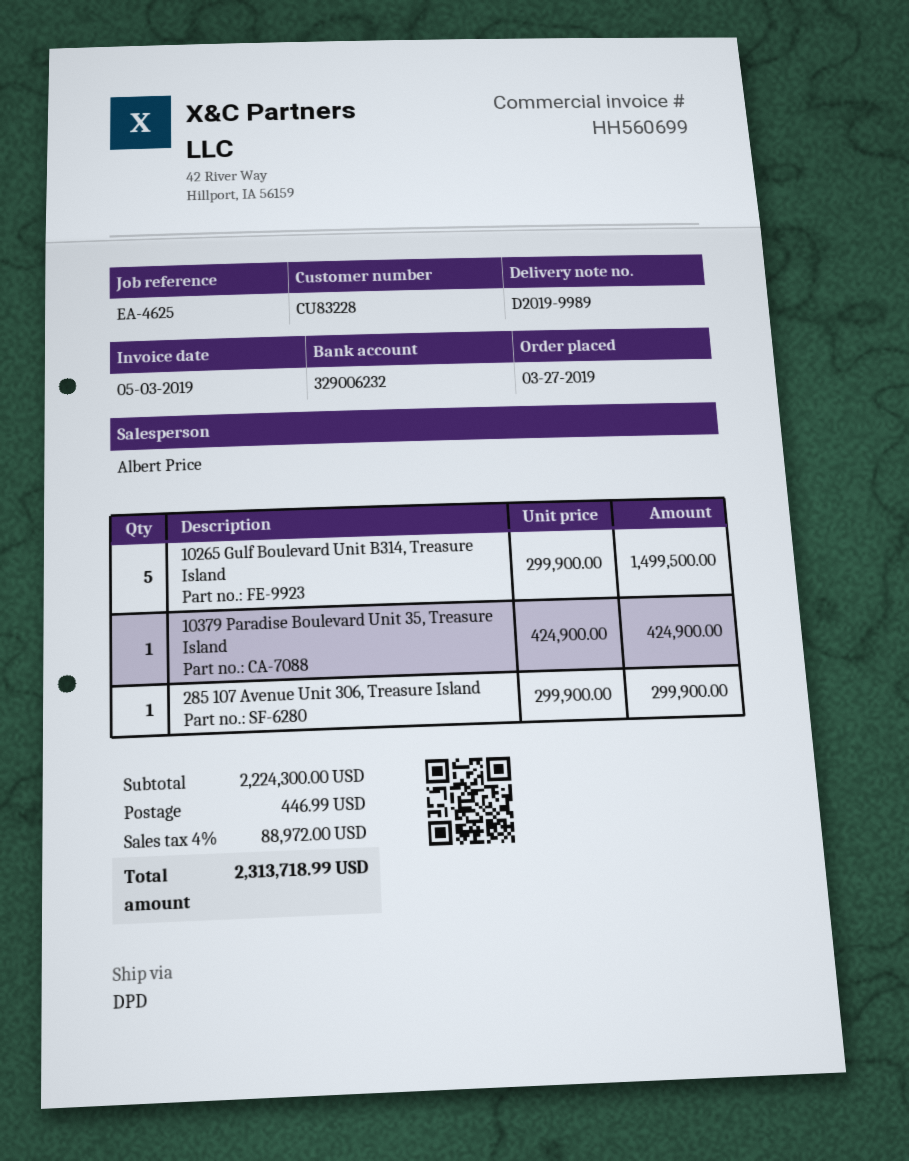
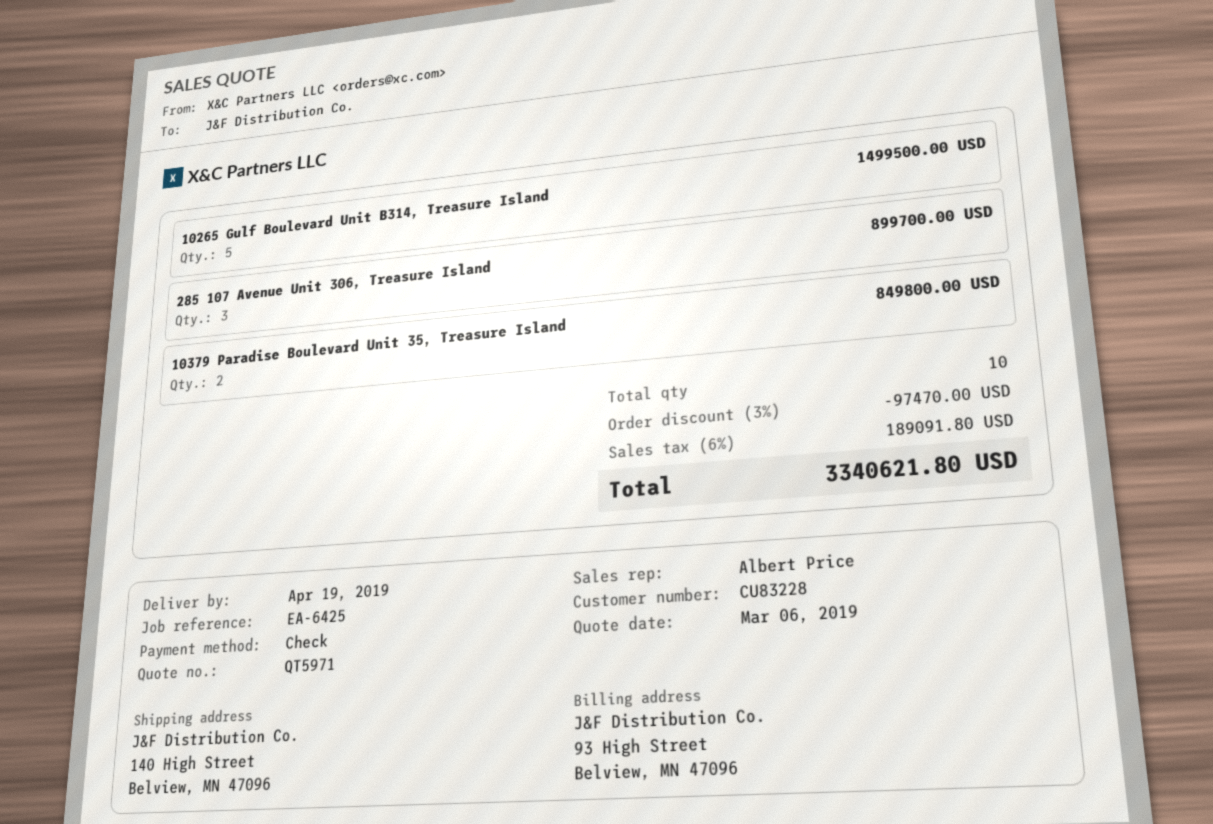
reference: EA-4625 -> EA-6425
10379 Paradise Boulevard Unit 35, Treasure Island: 1 for 424900.00 -> 2 for 849800.00
285 107 Avenue Unit 306, Treasure Island: 1 for 299900.00 -> 3 for 899700.00
discount: none -> 3% = 97470.00
shipping: 446.99 -> none
tax: 4% = 88972.00 -> 6% = 189091.80
total: 2313718.99 -> 3340621.80

